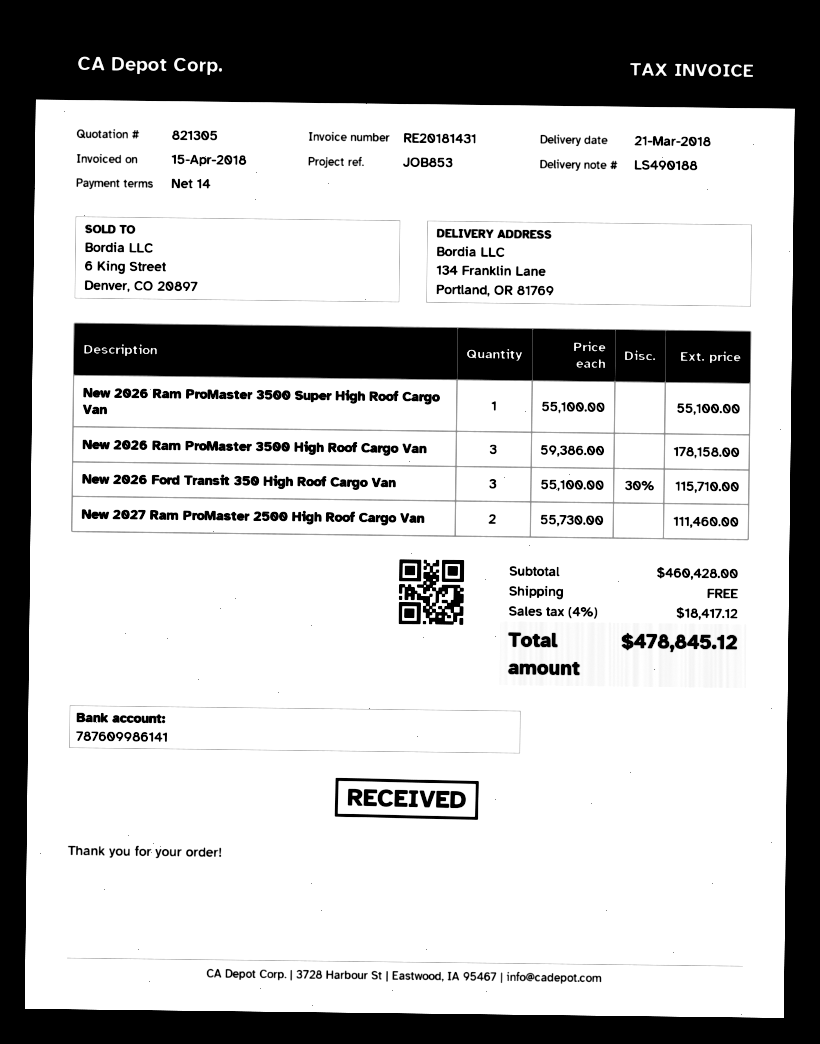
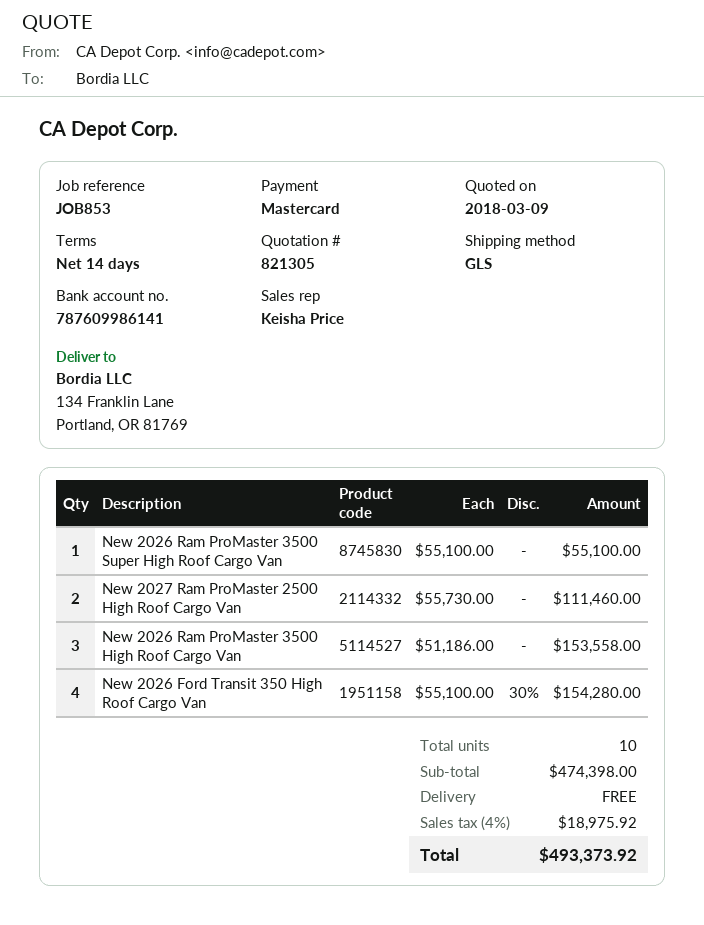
New 2026 Ram ProMaster 3500 High Roof Cargo Van: 3 x 59386.00 = 178158.00 -> 3 x 51186.00 = 153558.00
New 2026 Ford Transit 350 High Roof Cargo Van: 3 x 55100.00 - 30% = 115710.00 -> 4 x 55100.00 - 30% = 154280.00
subtotal: 460428.00 -> 474398.00
tax: 4% = 18417.12 -> 4% = 18975.92
total: 478845.12 -> 493373.92

